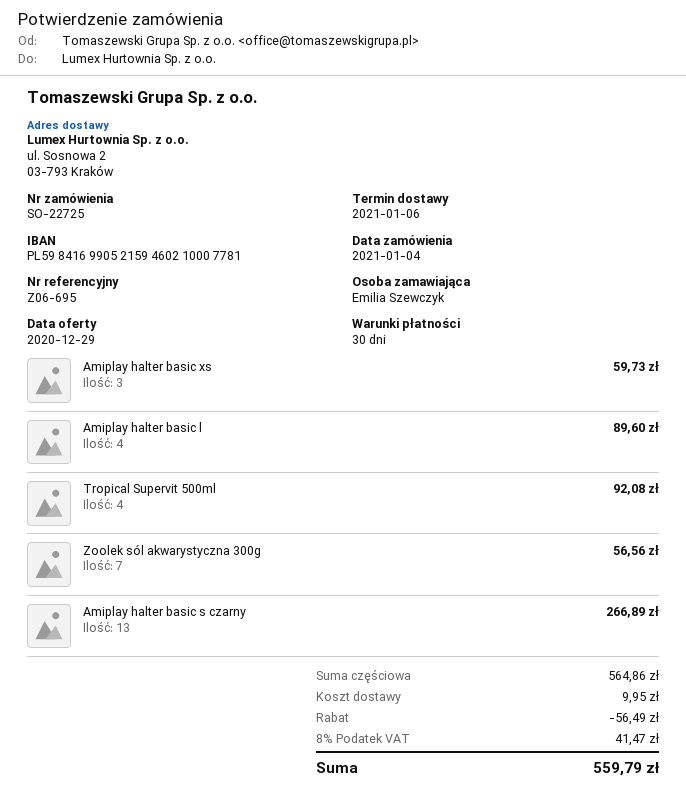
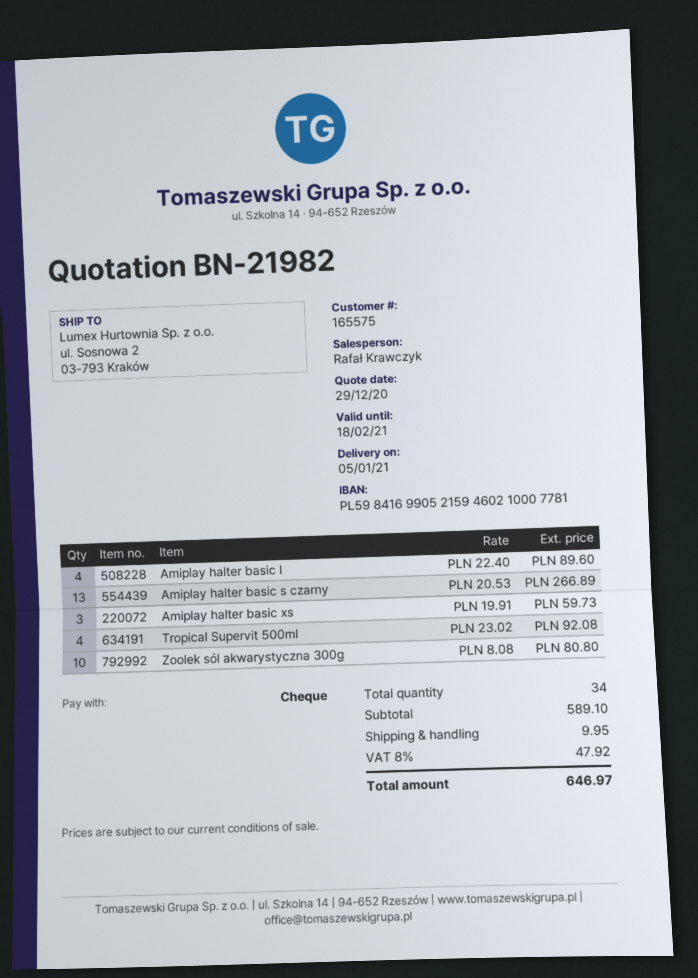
delivery date: 2021-01-06 -> 2021-01-05
Zoolek sól akwarystyczna 300g: 7 for 56.56 -> 10 for 80.80
subtotal: 564.86 -> 589.10
discount: 56.49 -> none
tax: 8% = 41.47 -> 8% = 47.92
total: 559.79 -> 646.97

